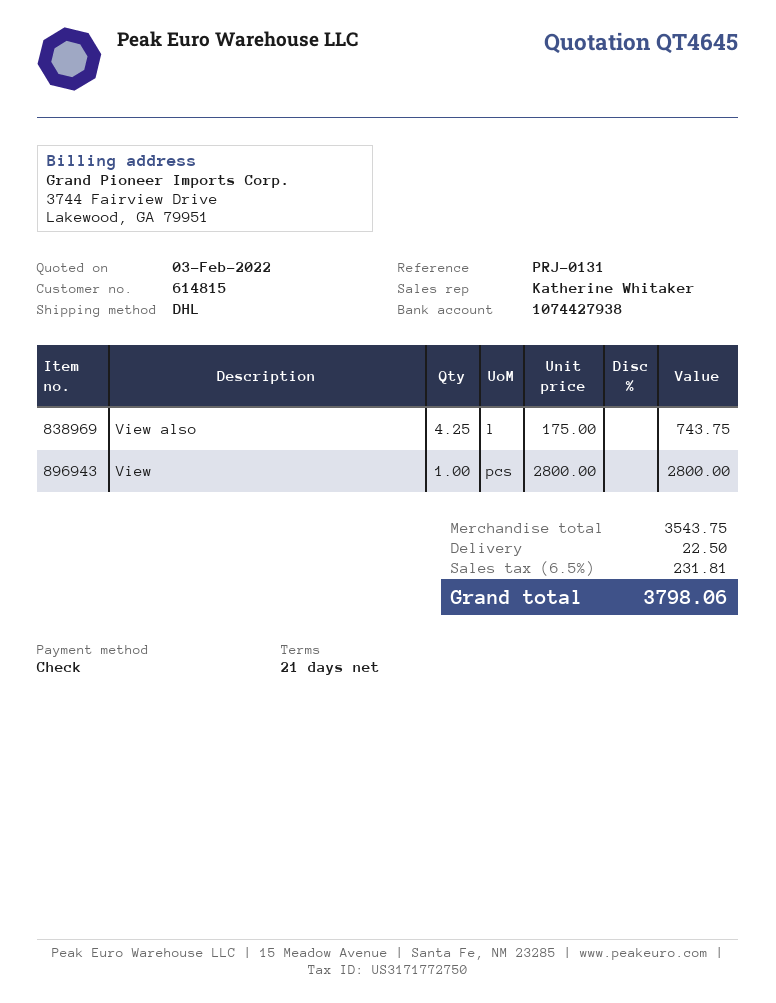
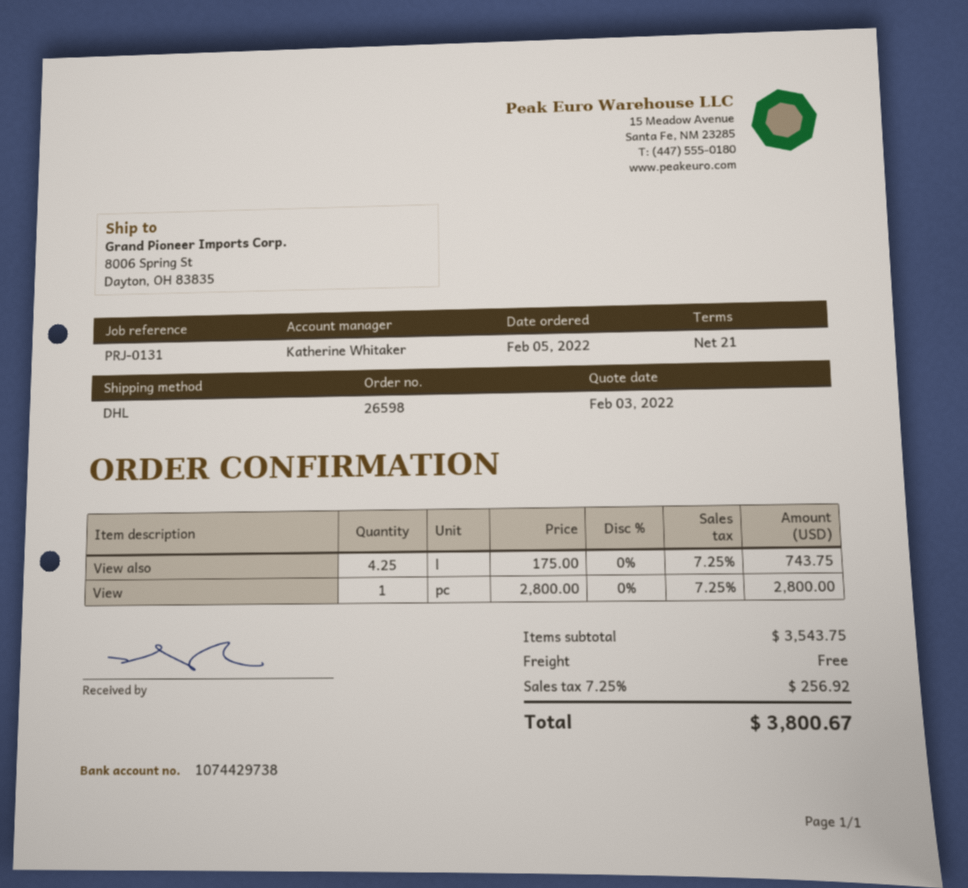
bank account: 1074427938 -> 1074429738
shipping: 22.50 -> 0.00
tax: 6.5% = 231.81 -> 7.25% = 256.92
total: 3798.06 -> 3800.67

